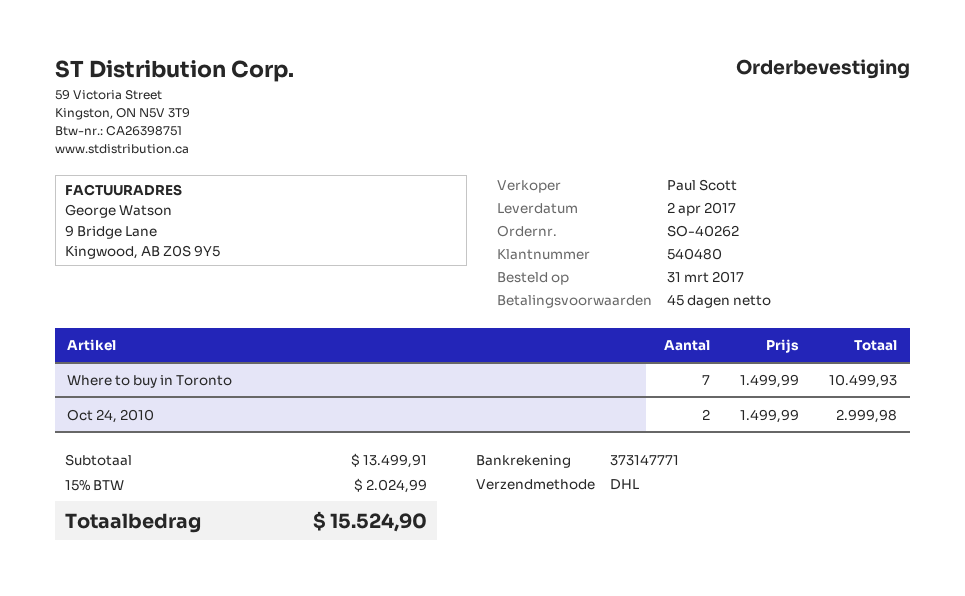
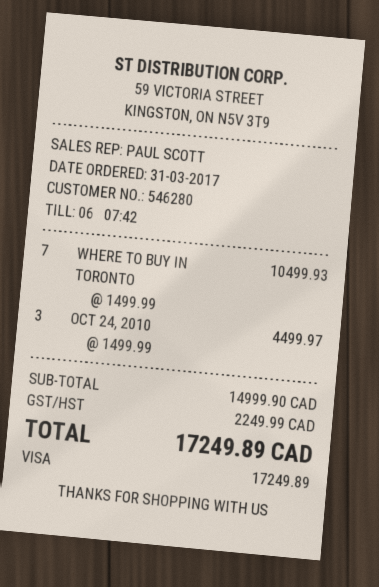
customer number: 540480 -> 546280
Oct 24, 2010: 2 x 1499.99 = 2999.98 -> 3 x 1499.99 = 4499.97
subtotal: 13499.91 -> 14999.90
tax: 2024.99 -> 2249.99
total: 15524.90 -> 17249.89

